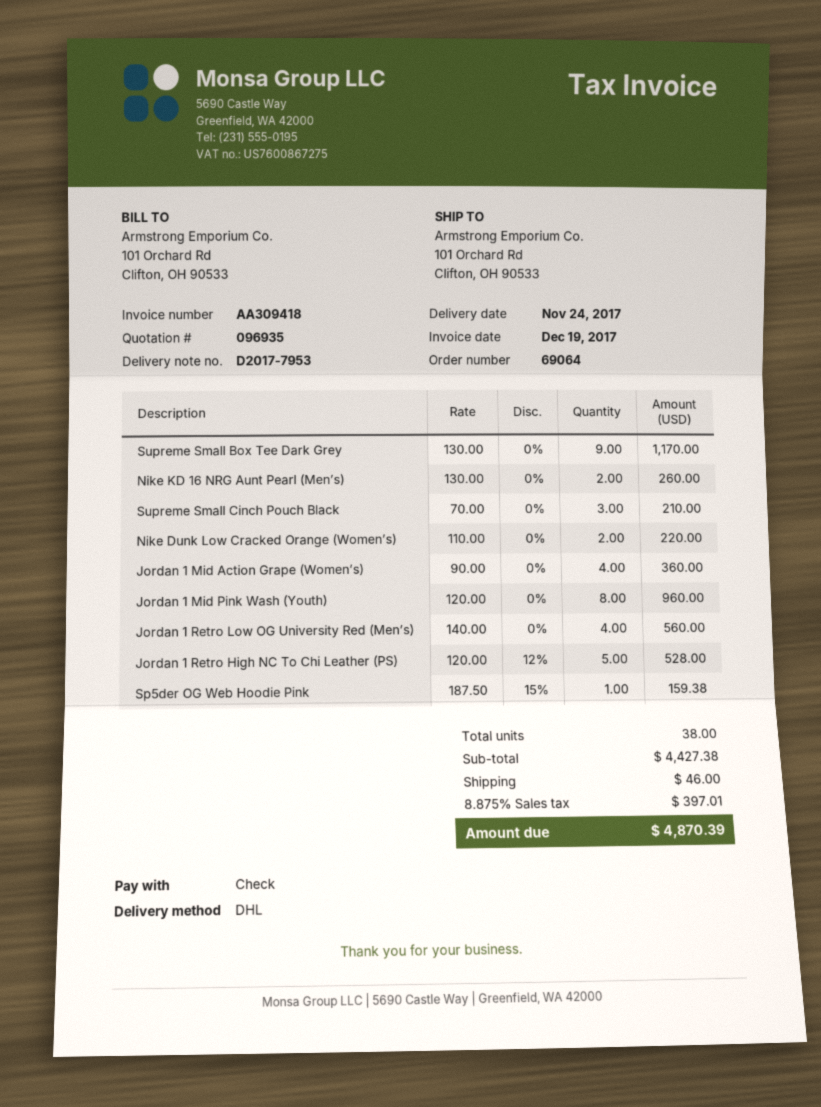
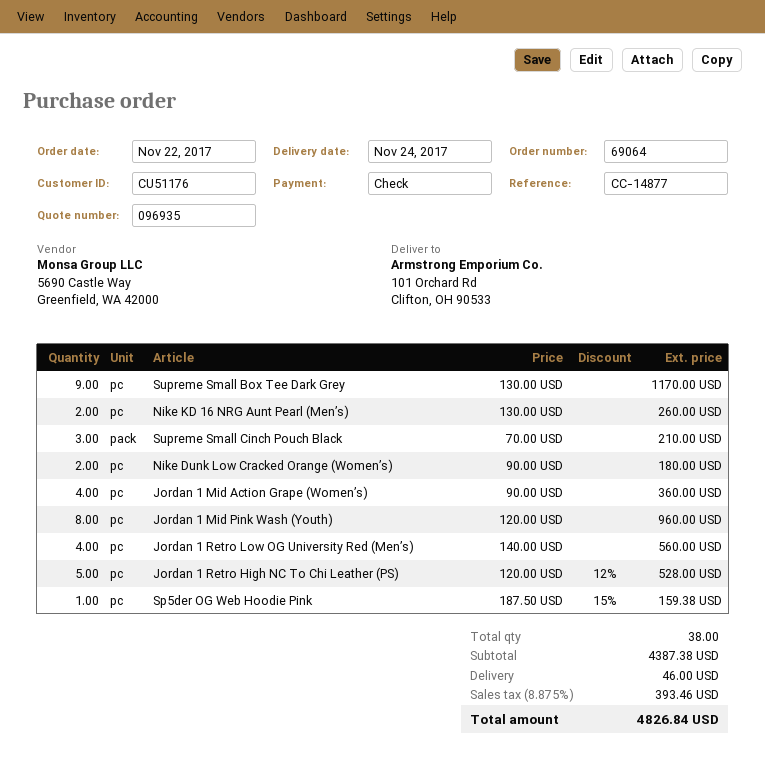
Nike Dunk Low Cracked Orange (Women’s): 2 x 110.00 = 220.00 -> 2 x 90.00 = 180.00
subtotal: 4427.38 -> 4387.38
tax: 8.875% = 397.01 -> 8.875% = 393.46
total: 4870.39 -> 4826.84

